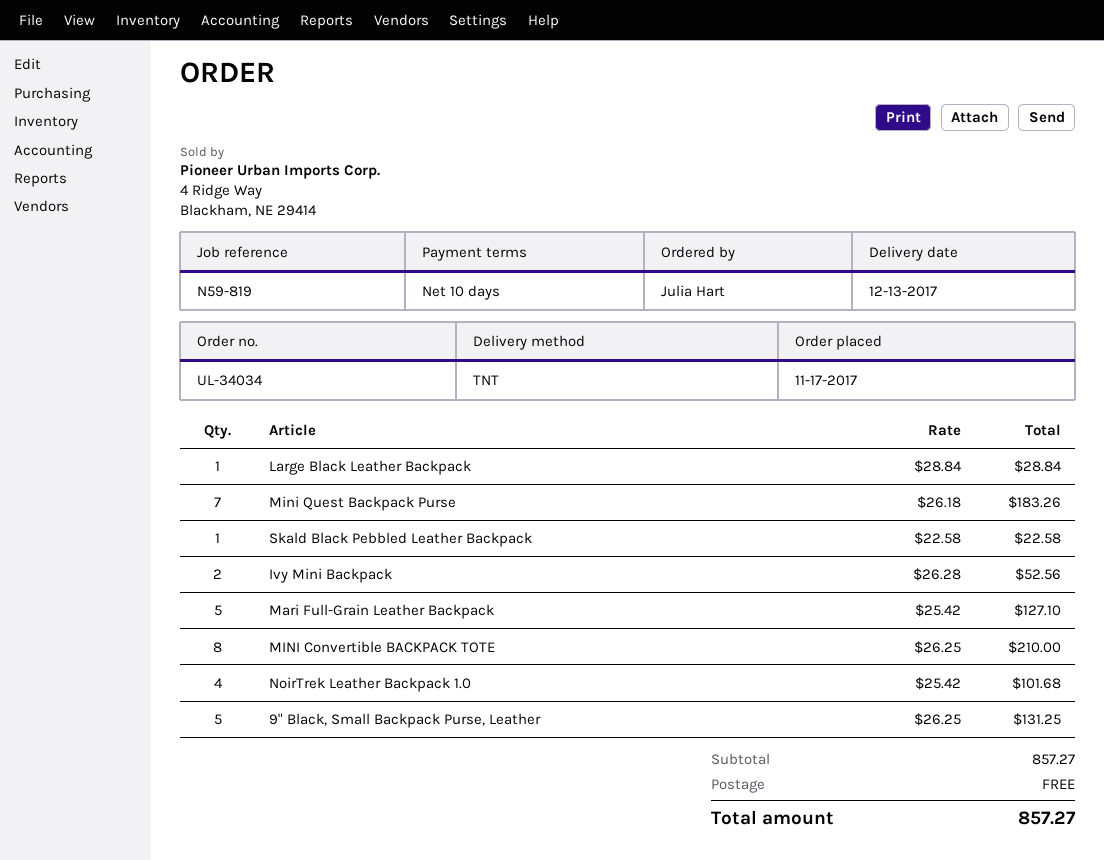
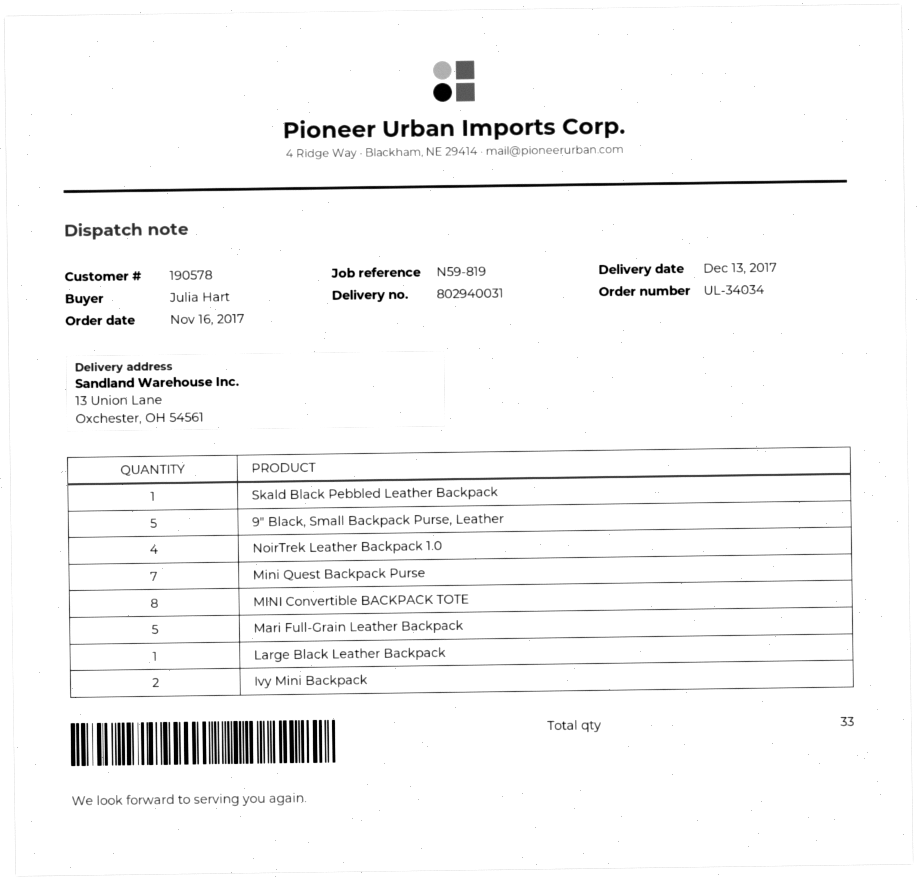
order date: 2017-11-17 -> 2017-11-16

